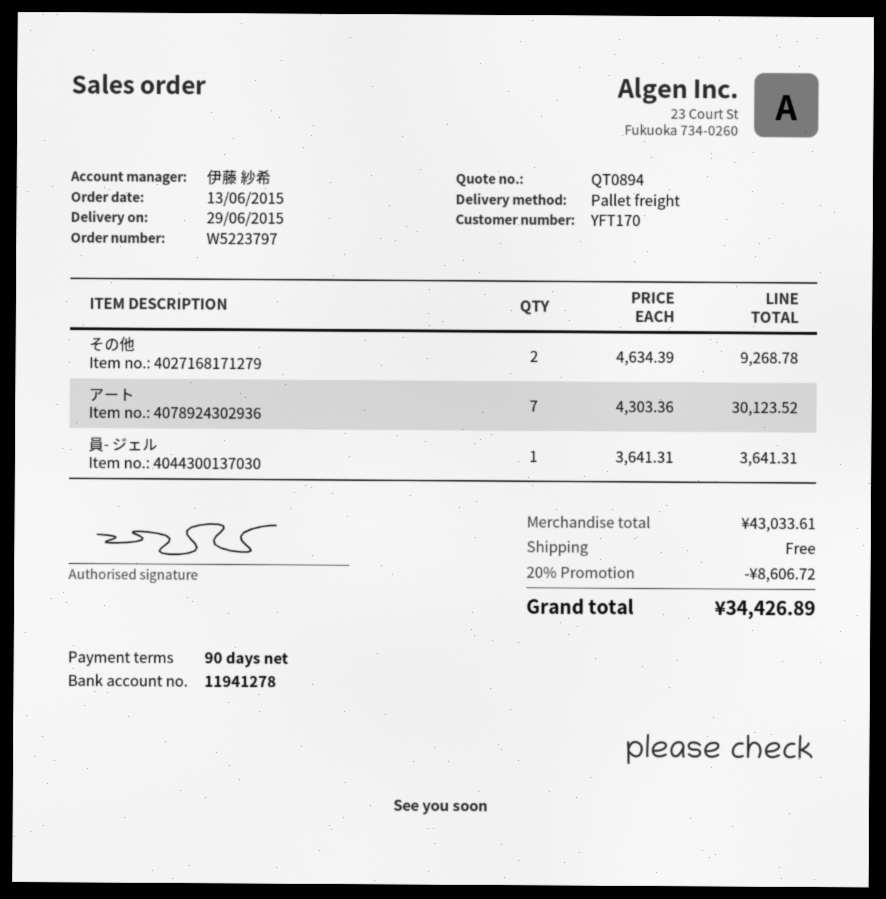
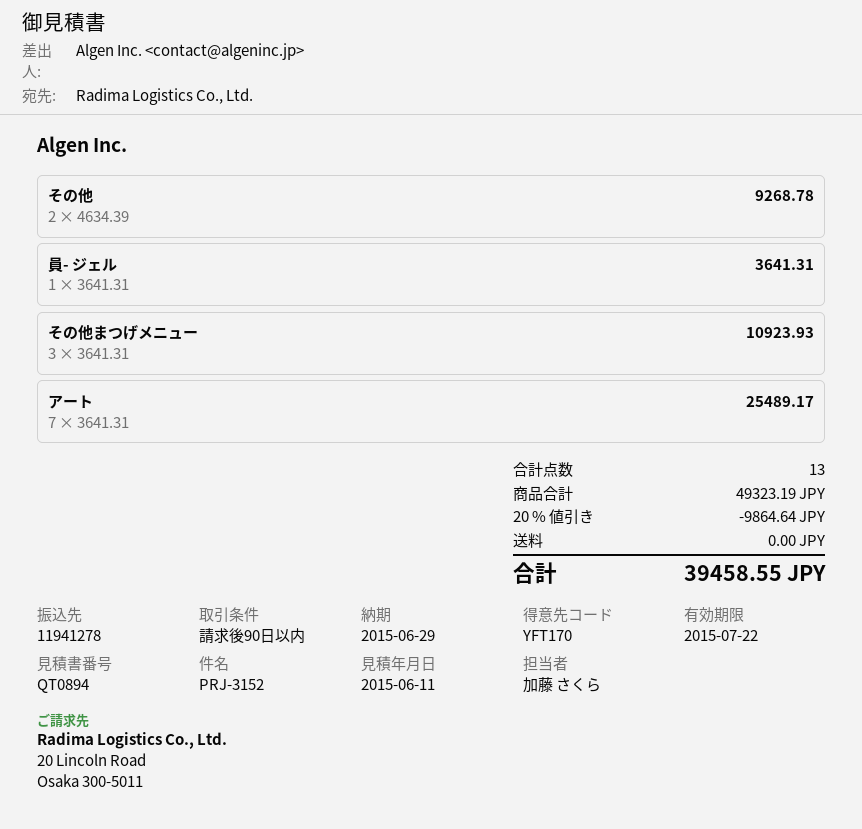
sales rep: 伊藤 紗希 -> 加藤 さくら
アート: 7 x 4303.36 = 30123.52 -> 7 x 3641.31 = 25489.17
その他まつげメニュー: none -> 3 x 3641.31 = 10923.93
subtotal: 43033.61 -> 49323.19
discount: 20% = 8606.72 -> 20% = 9864.64
total: 34426.89 -> 39458.55

